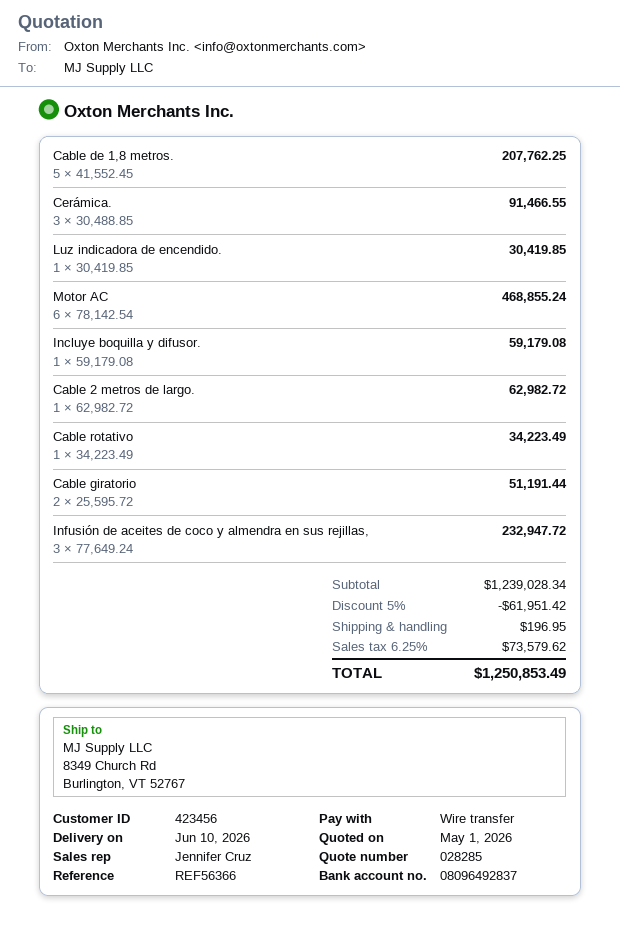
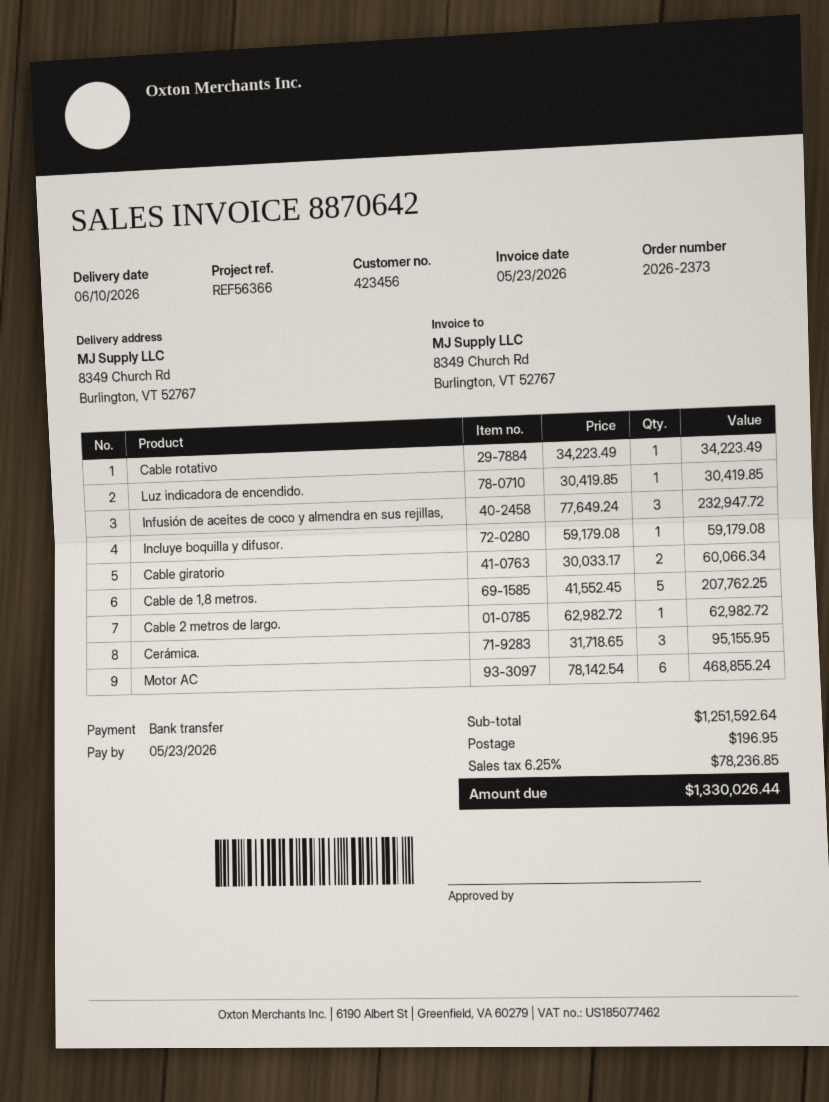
Cerámica.: 3 x 30488.85 = 91466.55 -> 3 x 31718.65 = 95155.95
Cable giratorio: 2 x 25595.72 = 51191.44 -> 2 x 30033.17 = 60066.34
subtotal: 1239028.34 -> 1251592.64
discount: 5% = 61951.42 -> none
tax: 6.25% = 73579.62 -> 6.25% = 78236.85
total: 1250853.49 -> 1330026.44

